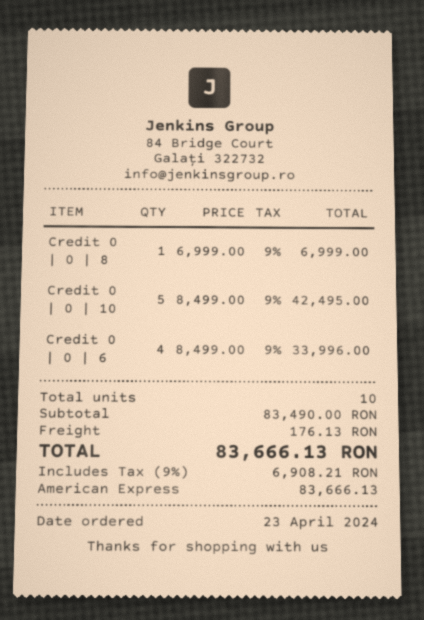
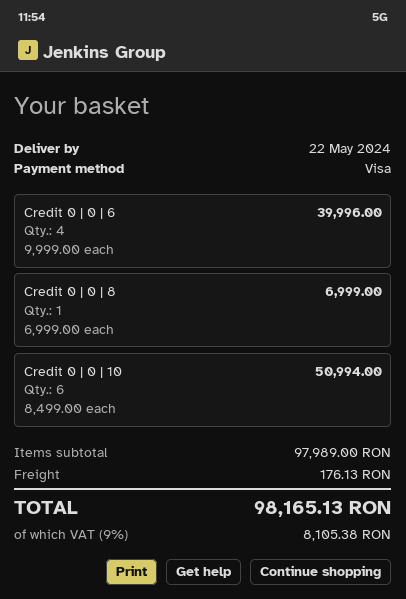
payment method: American Express -> Visa
Credit 0 | 0 | 10: 5 x 8499.00 = 42495.00 -> 6 x 8499.00 = 50994.00
Credit 0 | 0 | 6: 4 x 8499.00 = 33996.00 -> 4 x 9999.00 = 39996.00
subtotal: 83490.00 -> 97989.00
tax: 9% = 6908.21 -> 9% = 8105.38
total: 83666.13 -> 98165.13

